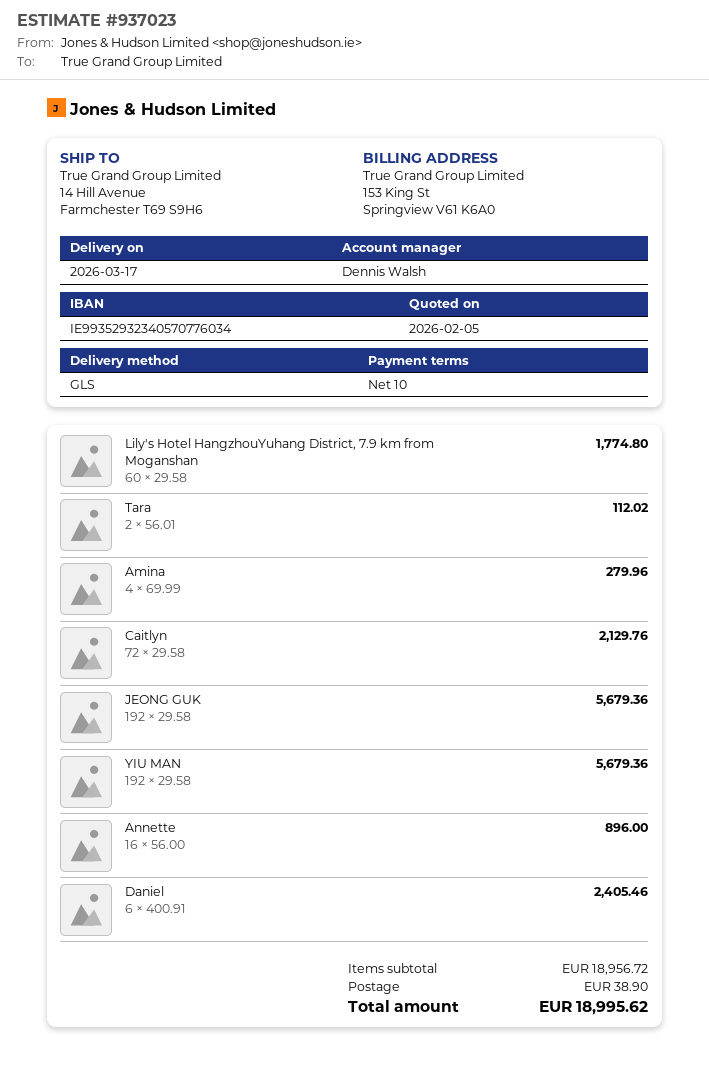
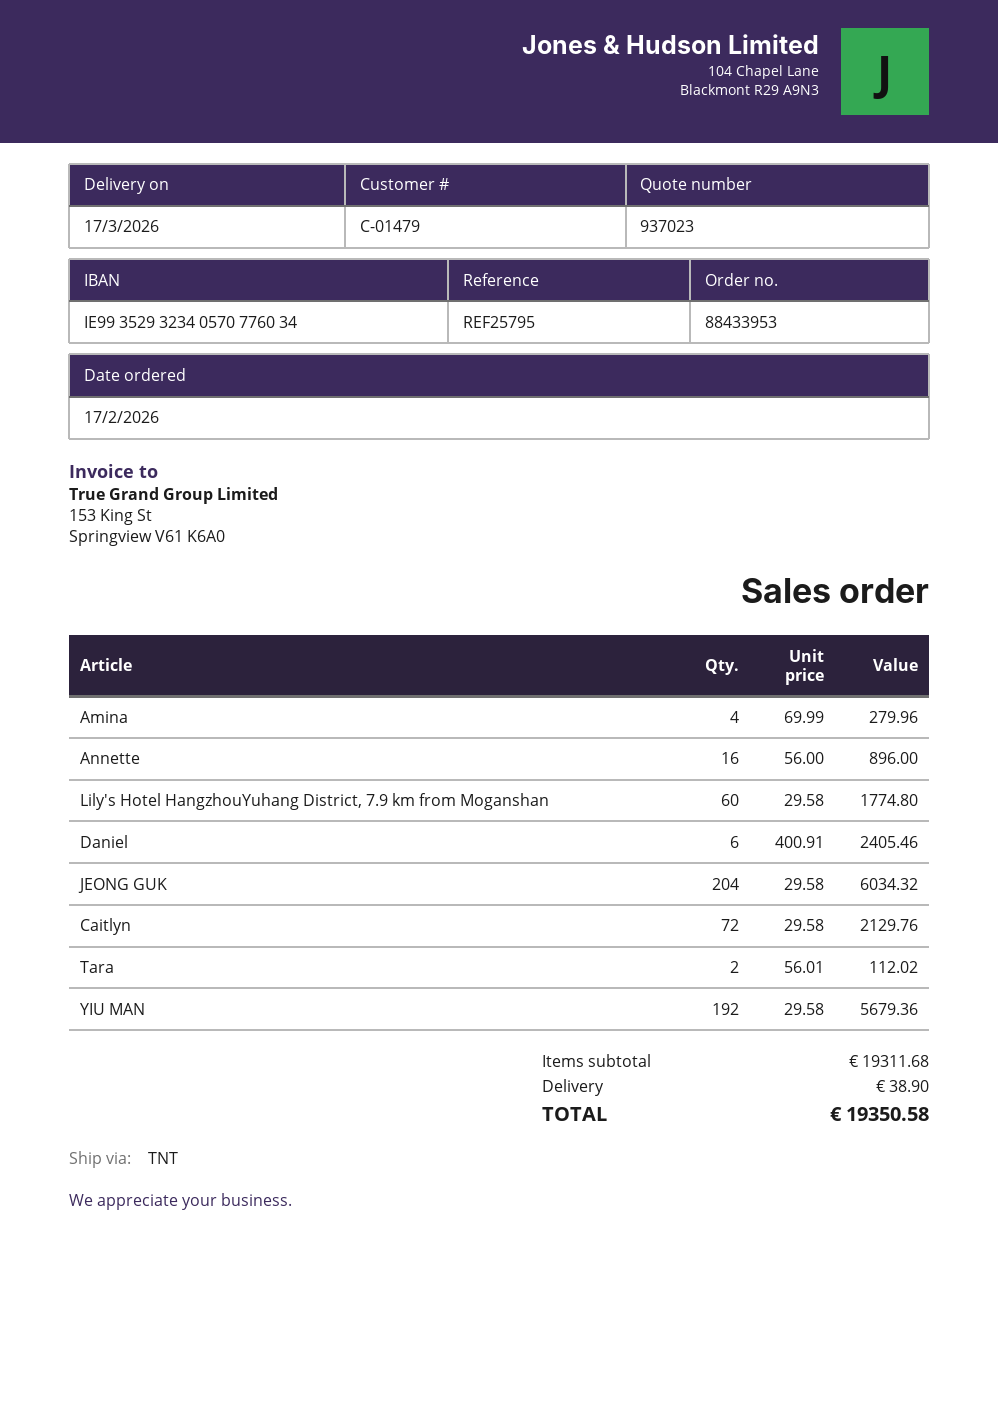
shipping method: GLS -> TNT
JEONG GUK: 192 x 29.58 = 5679.36 -> 204 x 29.58 = 6034.32
subtotal: 18956.72 -> 19311.68
total: 18995.62 -> 19350.58

